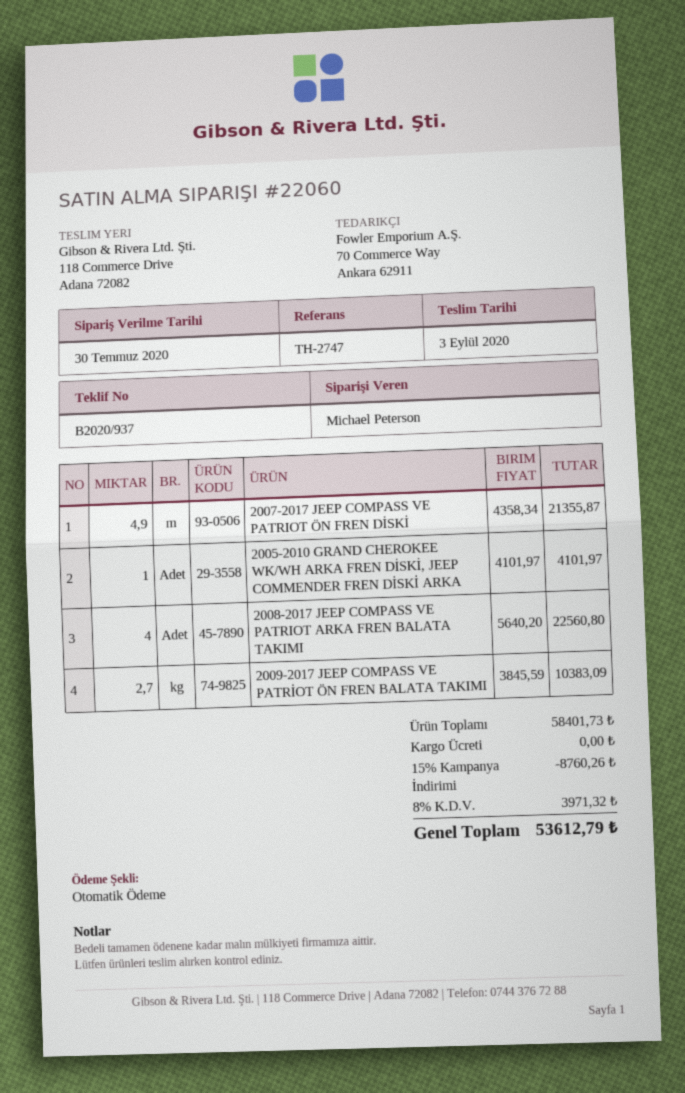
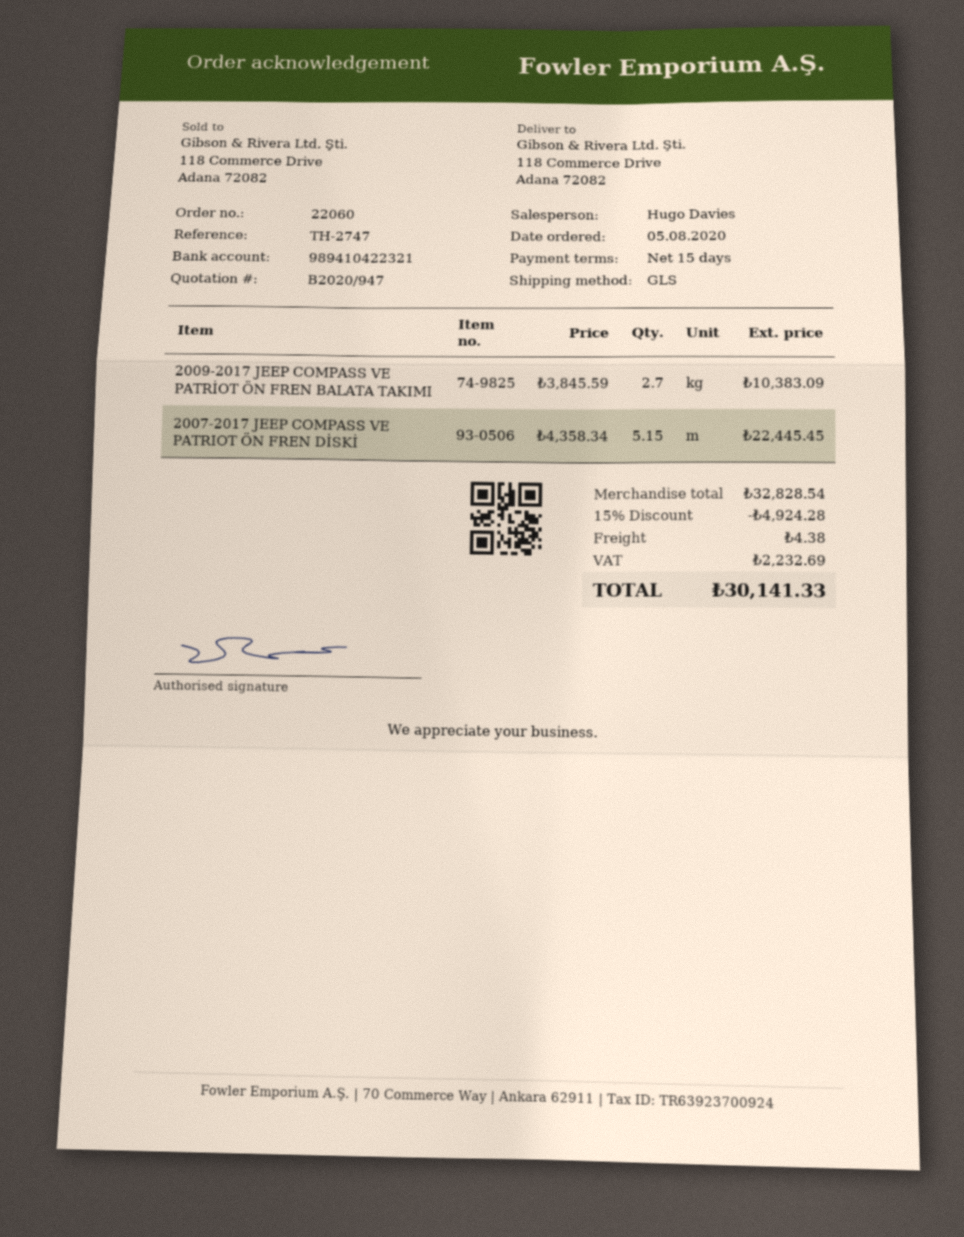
quote number: B2020/937 -> B2020/947
order date: 2020-07-30 -> 2020-08-05
2007-2017 JEEP COMPASS VE PATRIOT ÖN FREN DİSKİ: 4.9 x 4358.34 = 21355.87 -> 5.15 x 4358.34 = 22445.45
2005-2010 GRAND CHEROKEE WK/WH ARKA FREN DİSKİ, JEEP COMMENDER FREN DİSKİ ARKA: 1 x 4101.97 = 4101.97 -> none
2008-2017 JEEP COMPASS VE PATRIOT ARKA FREN BALATA TAKIMI: 4 x 5640.20 = 22560.80 -> none
subtotal: 58401.73 -> 32828.54
discount: 15% = 8760.26 -> 15% = 4924.28
shipping: 0.00 -> 4.38
tax: 3971.32 -> 2232.69
total: 53612.79 -> 30141.33

